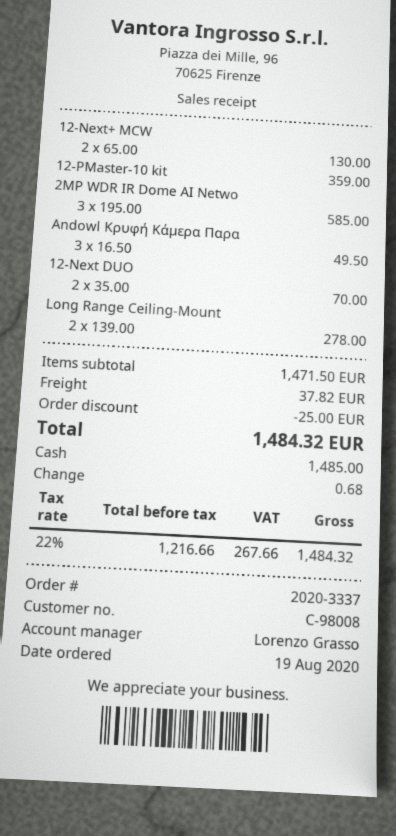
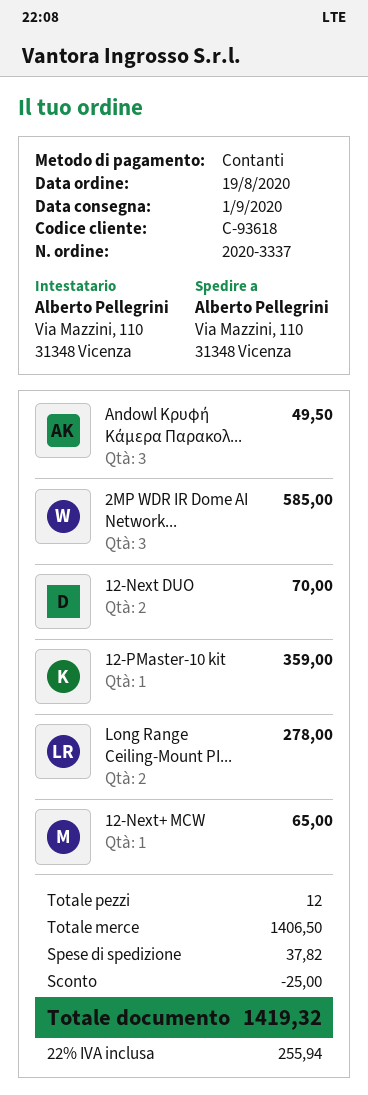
customer number: C-98008 -> C-93618
12-Next+ MCW: 2 for 130.00 -> 1 for 65.00
subtotal: 1471.50 -> 1406.50
tax: 22% = 267.66 -> 22% = 255.94
total: 1484.32 -> 1419.32

